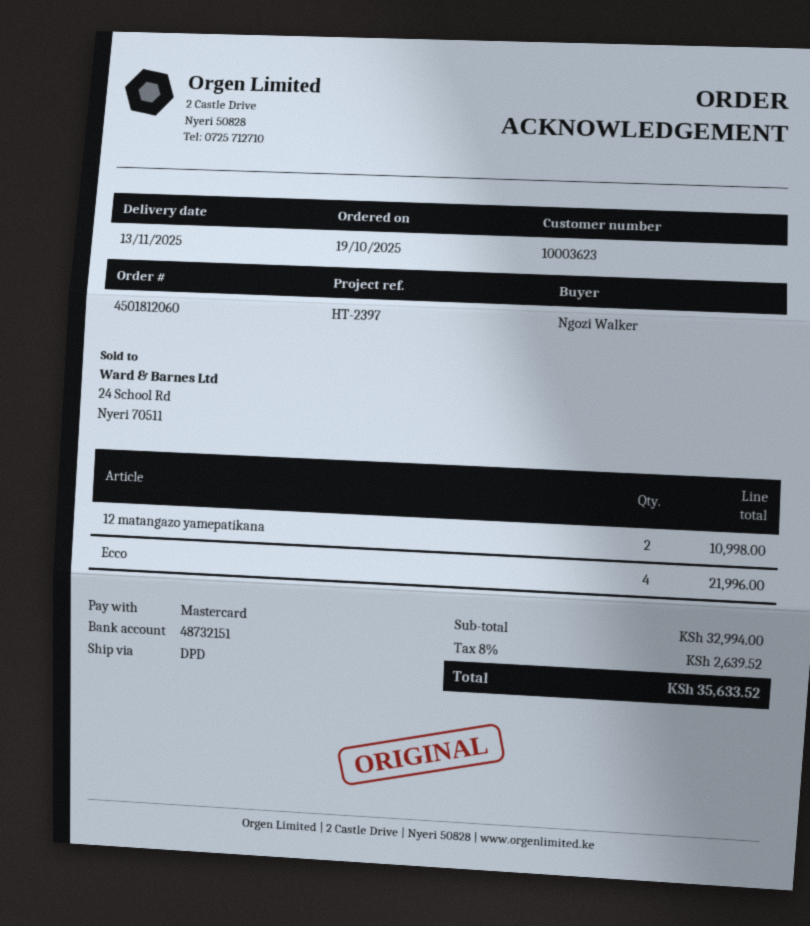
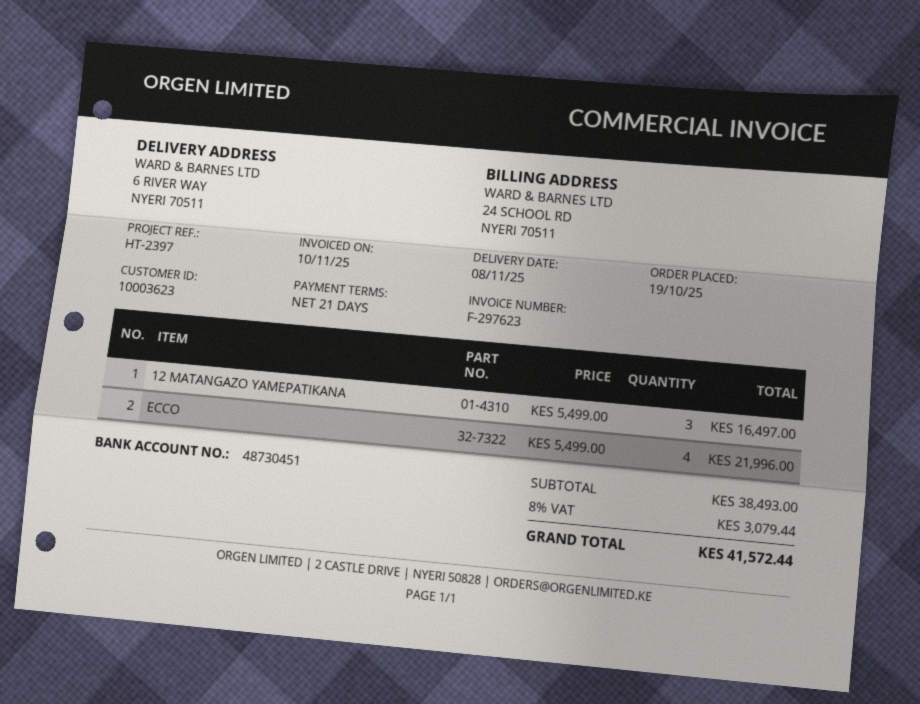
delivery date: 2025-11-13 -> 2025-11-08
bank account: 48732151 -> 48730451
12 matangazo yamepatikana: 2 for 10998.00 -> 3 for 16497.00
subtotal: 32994.00 -> 38493.00
tax: 8% = 2639.52 -> 8% = 3079.44
total: 35633.52 -> 41572.44

